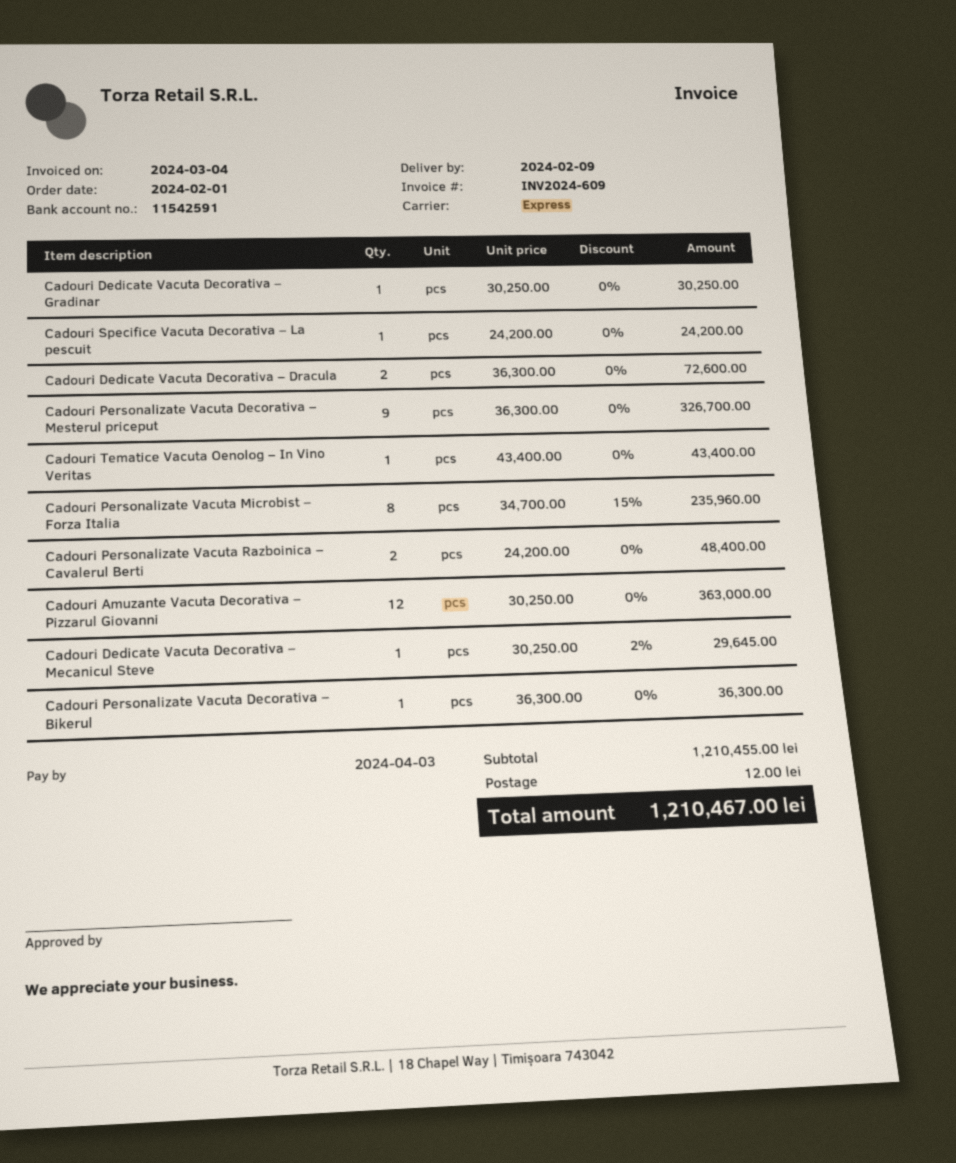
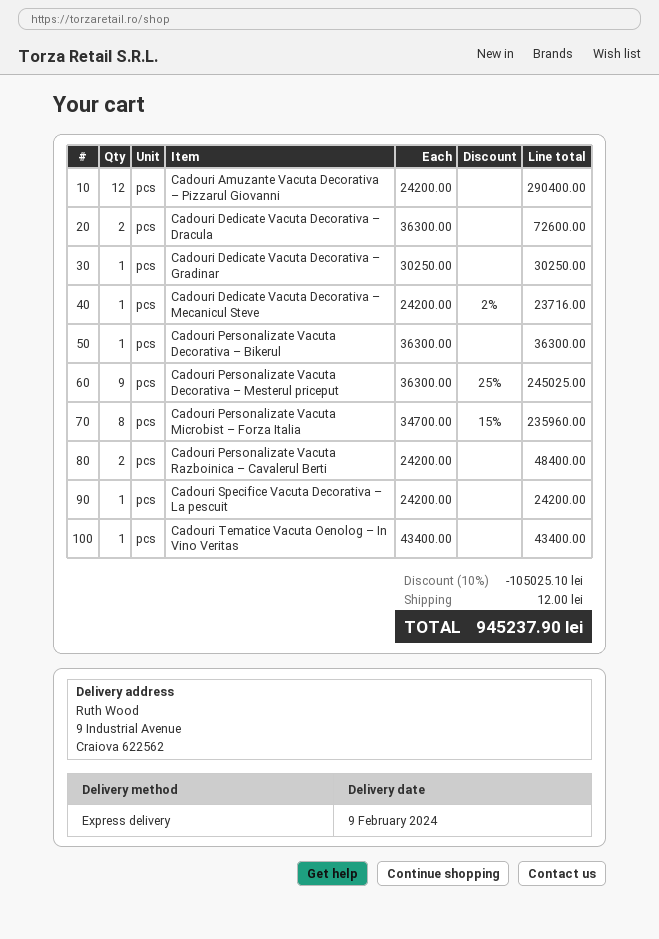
Cadouri Personalizate Vacuta Decorativa – Mesterul priceput: 9 x 36300.00 = 326700.00 -> 9 x 36300.00 - 25% = 245025.00
Cadouri Amuzante Vacuta Decorativa – Pizzarul Giovanni: 12 x 30250.00 = 363000.00 -> 12 x 24200.00 = 290400.00
Cadouri Dedicate Vacuta Decorativa – Mecanicul Steve: 1 x 30250.00 - 2% = 29645.00 -> 1 x 24200.00 - 2% = 23716.00
discount: none -> 10% = 105025.10
total: 1210467.00 -> 945237.90

